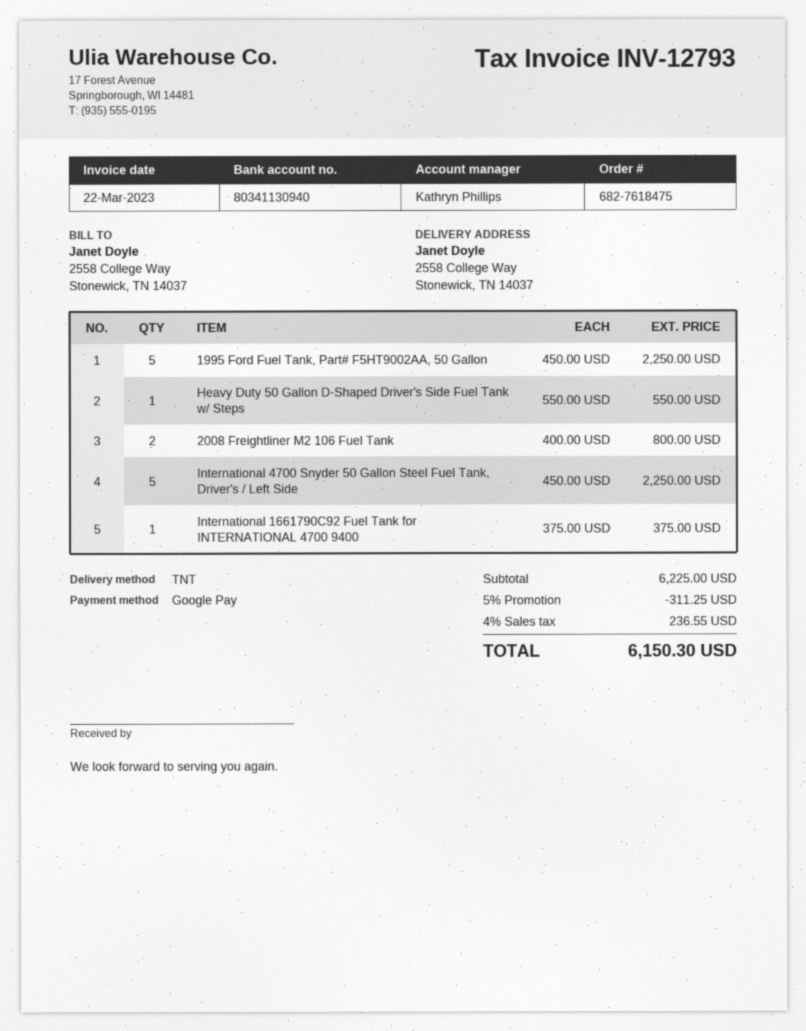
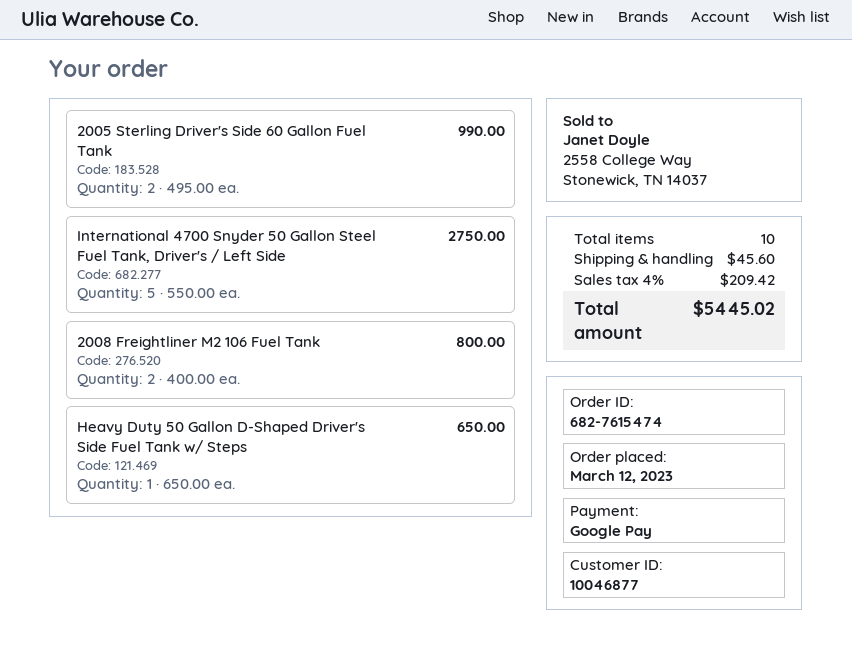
order number: 682-7618475 -> 682-7615474
1995 Ford Fuel Tank, Part# F5HT9002AA, 50 Gallon: 5 x 450.00 = 2250.00 -> none
Heavy Duty 50 Gallon D-Shaped Driver's Side Fuel Tank w/ Steps: 1 x 550.00 = 550.00 -> 1 x 650.00 = 650.00
International 4700 Snyder 50 Gallon Steel Fuel Tank, Driver's / Left Side: 5 x 450.00 = 2250.00 -> 5 x 550.00 = 2750.00
International 1661790C92 Fuel Tank for INTERNATIONAL 4700 9400: 1 x 375.00 = 375.00 -> none
2005 Sterling Driver's Side 60 Gallon Fuel Tank: none -> 2 x 495.00 = 990.00
discount: 5% = 311.25 -> none
shipping: none -> 45.60
tax: 4% = 236.55 -> 4% = 209.42
total: 6150.30 -> 5445.02

